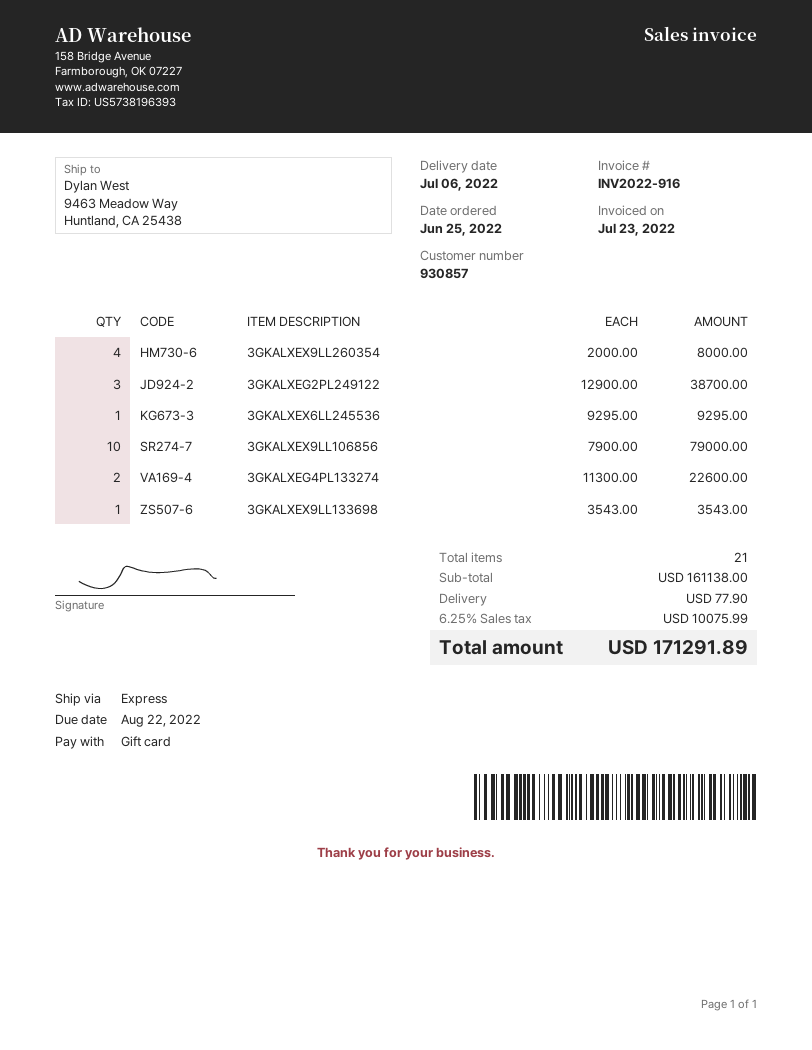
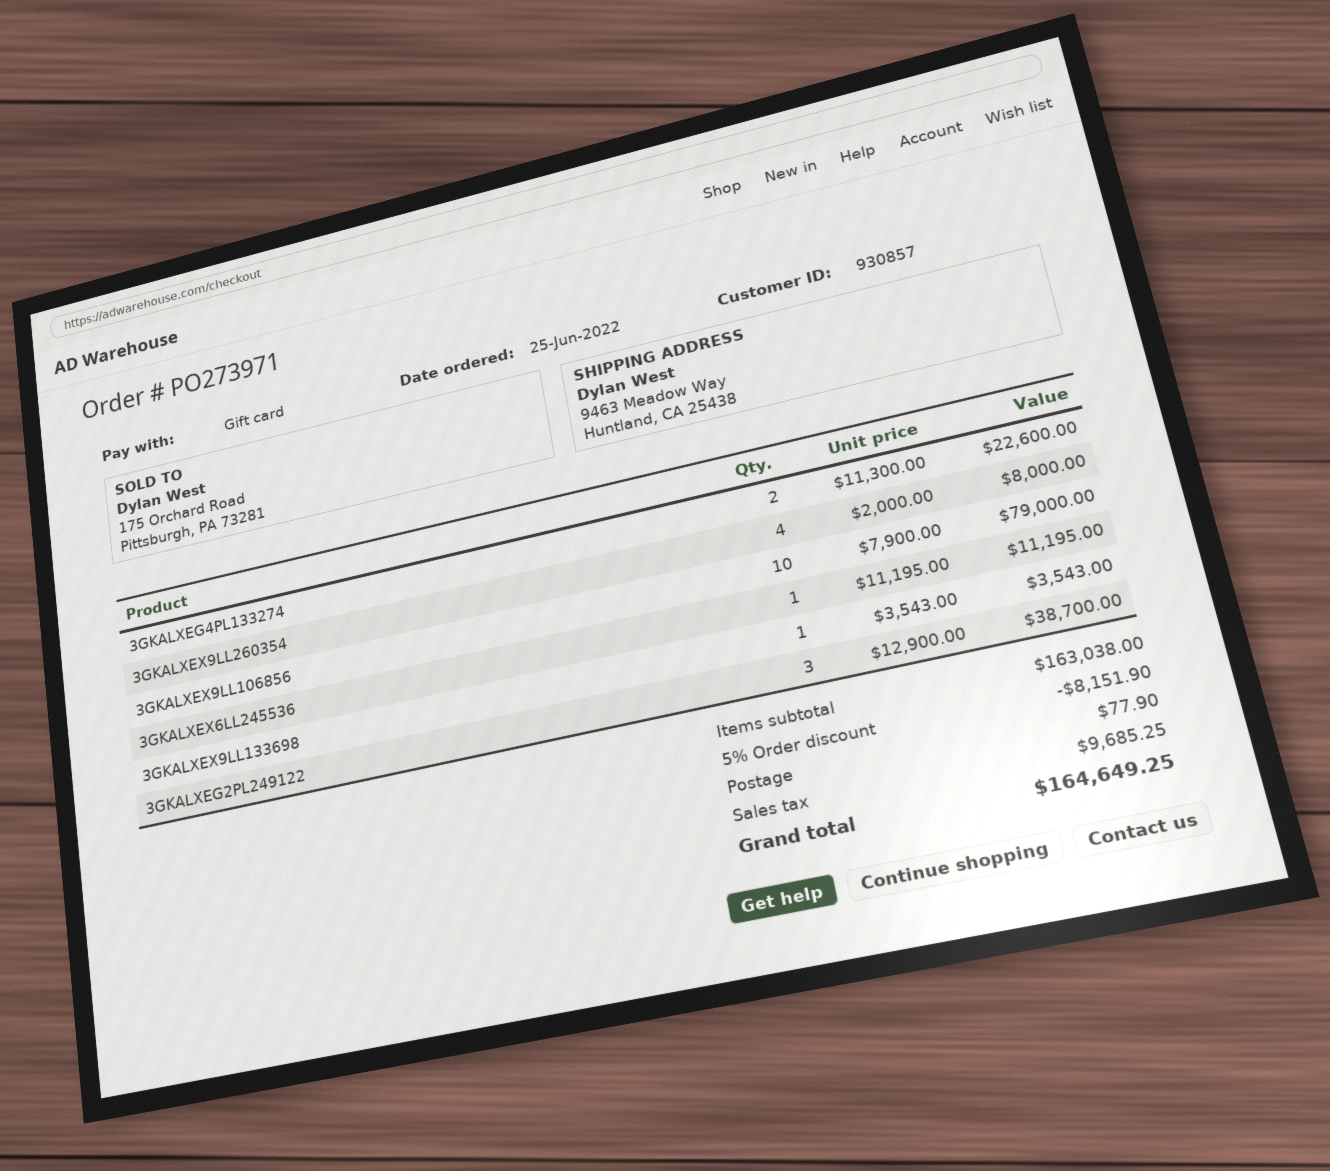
3GKALXEX6LL245536: 1 x 9295.00 = 9295.00 -> 1 x 11195.00 = 11195.00
subtotal: 161138.00 -> 163038.00
discount: none -> 5% = 8151.90
tax: 10075.99 -> 9685.25
total: 171291.89 -> 164649.25

